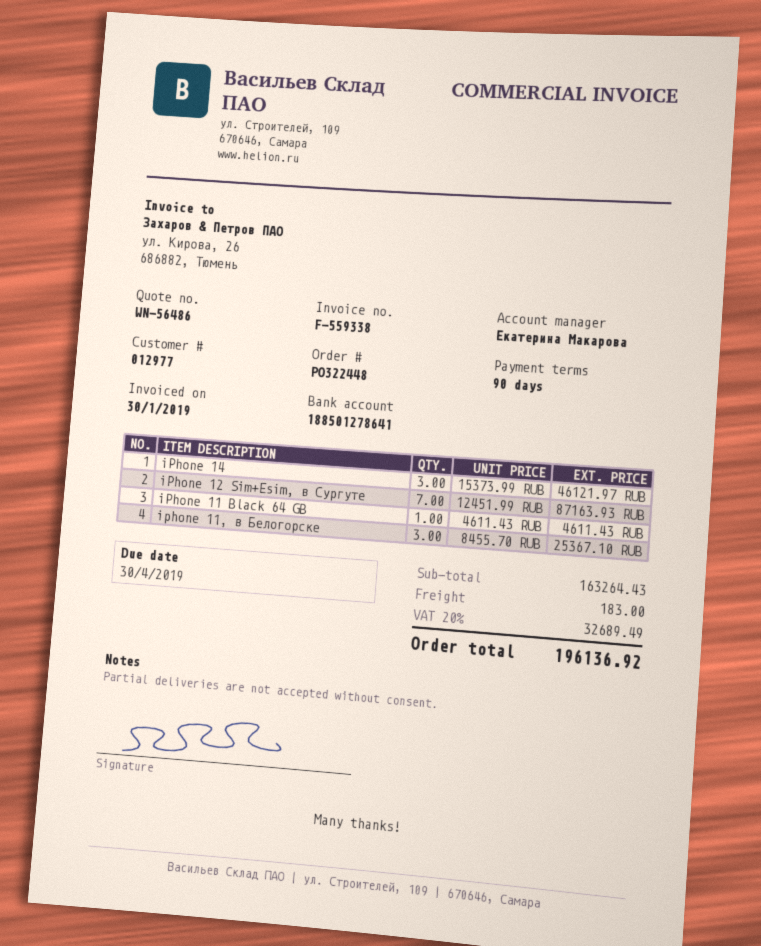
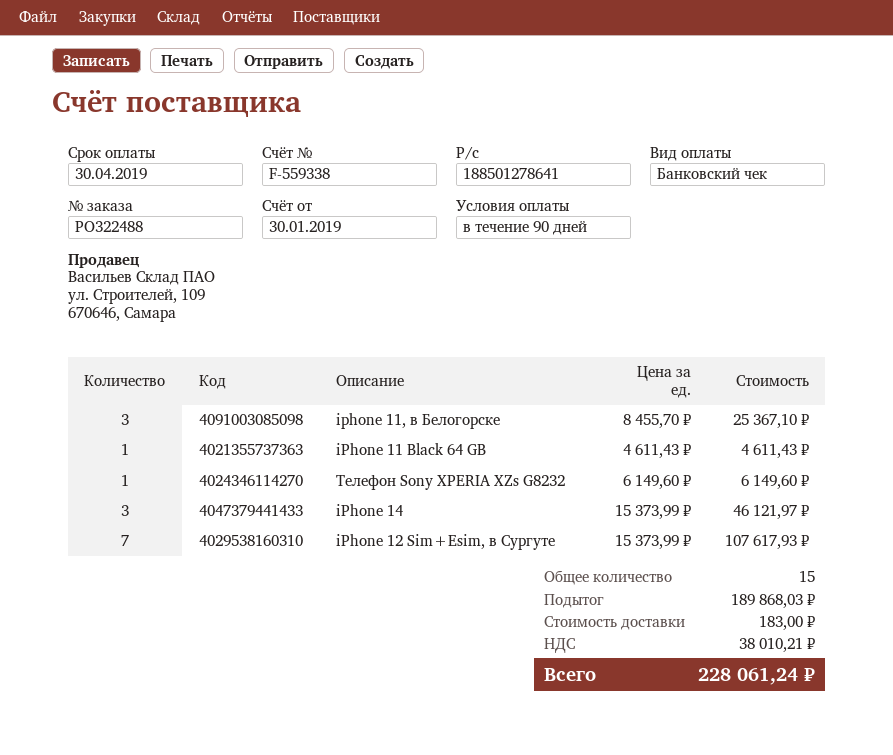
order number: PO322448 -> PO322488
iPhone 12 Sim+Esim, в Сургуте: 7 x 12451.99 = 87163.93 -> 7 x 15373.99 = 107617.93
Телефон Sony XPERIA XZs G8232: none -> 1 x 6149.60 = 6149.60
subtotal: 163264.43 -> 189868.03
tax: 32689.49 -> 38010.21
total: 196136.92 -> 228061.24

